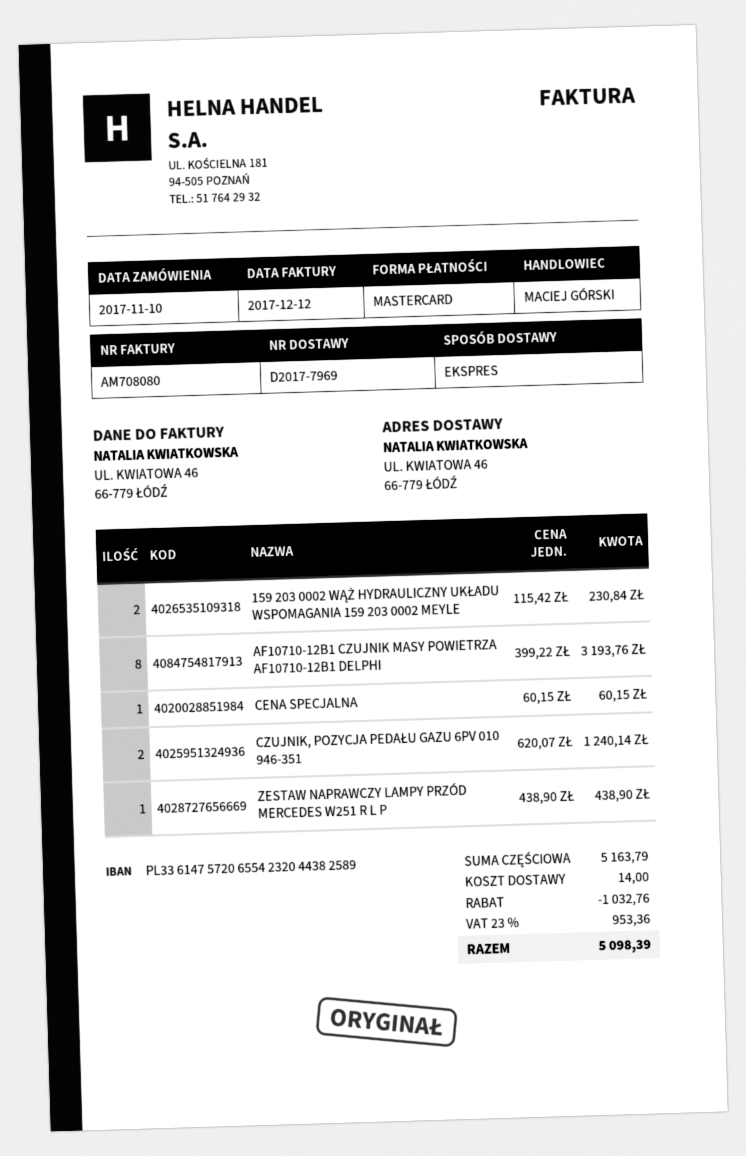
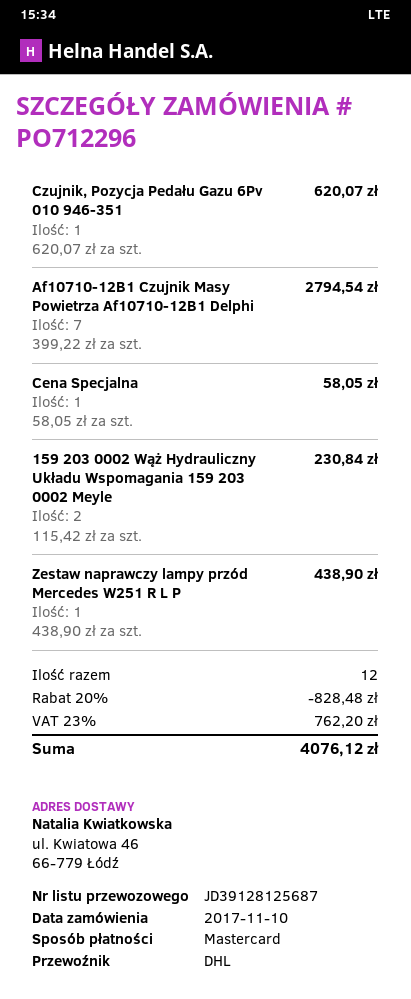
shipping method: express -> DHL
AF10710-12B1 CZUJNIK MASY POWIETRZA AF10710-12B1 DELPHI: 8 x 399.22 = 3193.76 -> 7 x 399.22 = 2794.54
CENA SPECJALNA: 1 x 60.15 = 60.15 -> 1 x 58.05 = 58.05
CZUJNIK, POZYCJA PEDAŁU GAZU 6PV 010 946-351: 2 x 620.07 = 1240.14 -> 1 x 620.07 = 620.07
discount: 1032.76 -> 828.48
shipping: 14.00 -> none
tax: 23% = 953.36 -> 23% = 762.20
total: 5098.39 -> 4076.12

